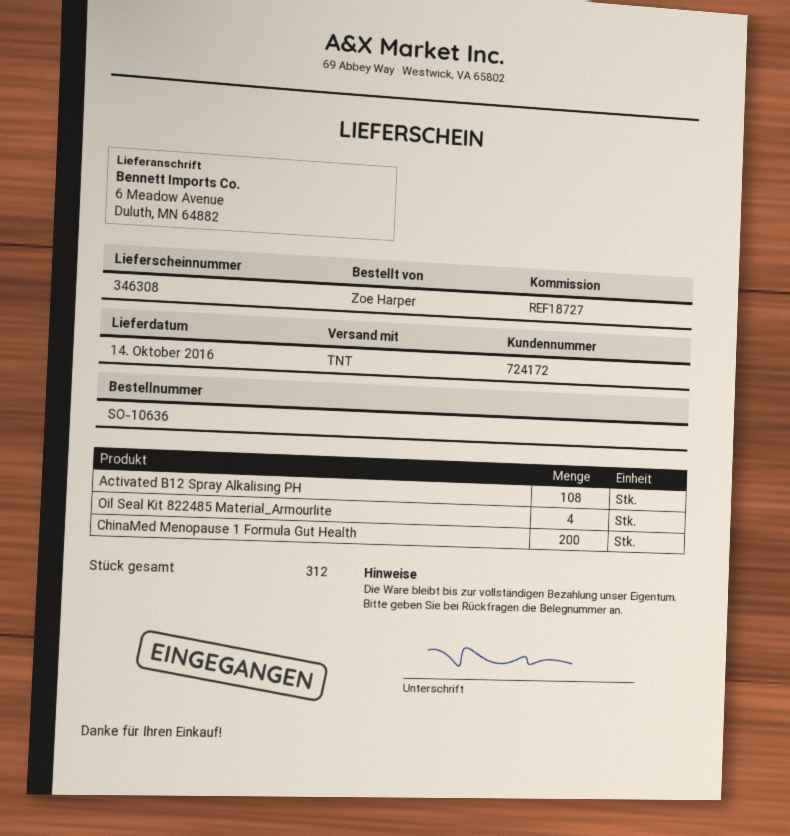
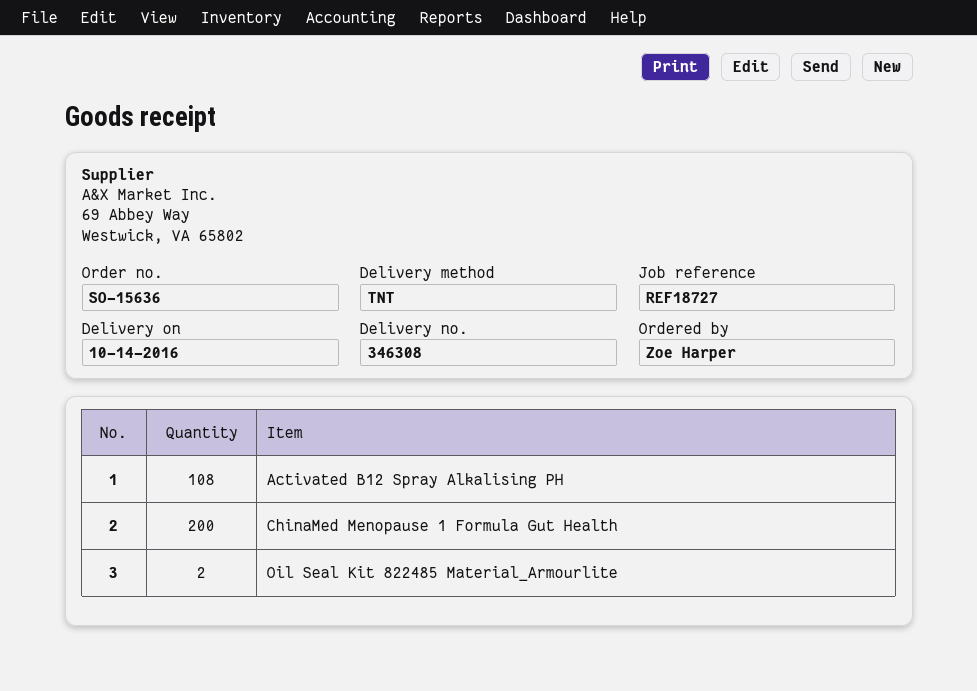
order number: SO-10636 -> SO-15636
Oil Seal Kit 822485 Material_Armourlite: 4 -> 2

